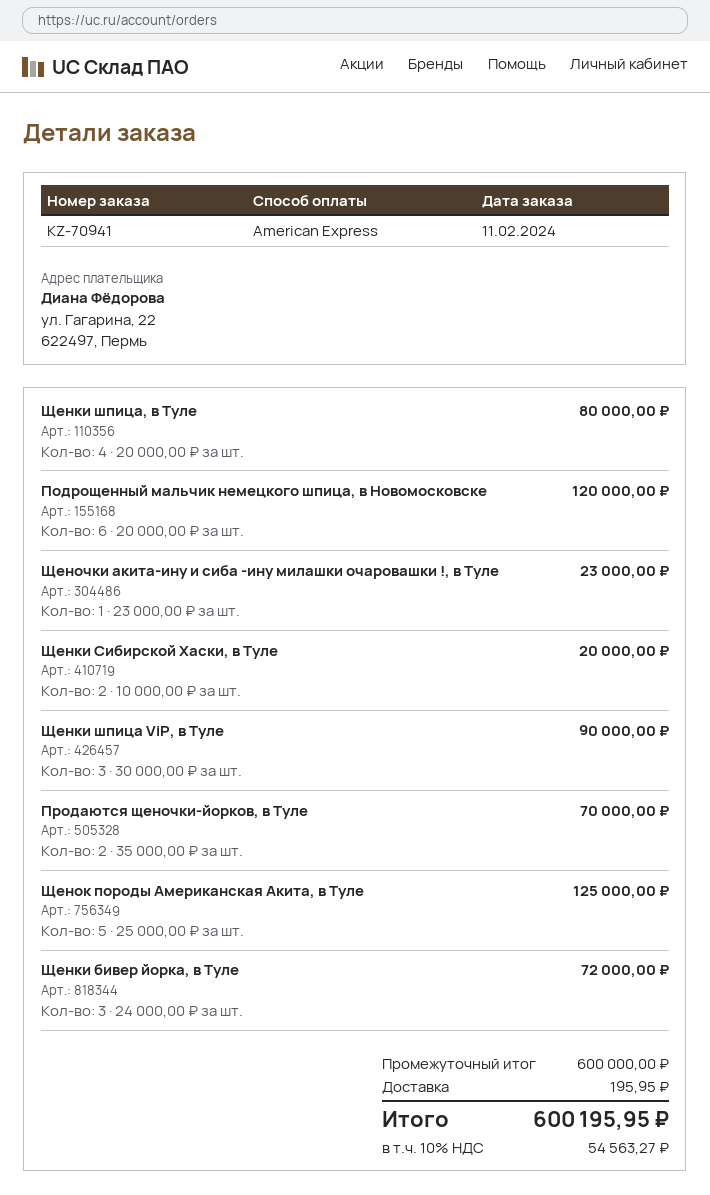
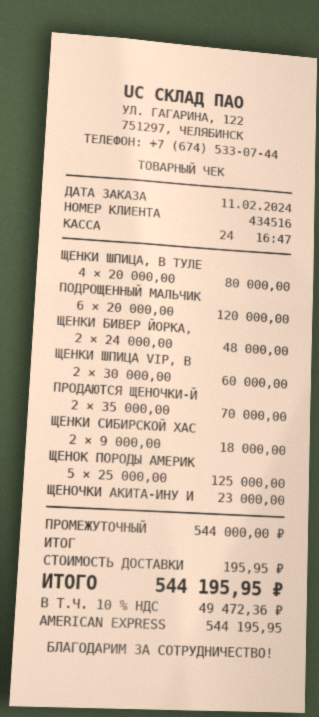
Щенки Сибирской Хаски, в Туле: 2 x 10000.00 = 20000.00 -> 2 x 9000.00 = 18000.00
Щенки шпица ViP, в Туле: 3 x 30000.00 = 90000.00 -> 2 x 30000.00 = 60000.00
Щенки бивер йорка, в Туле: 3 x 24000.00 = 72000.00 -> 2 x 24000.00 = 48000.00
subtotal: 600000.00 -> 544000.00
tax: 10% = 54563.27 -> 10% = 49472.36
total: 600195.95 -> 544195.95

